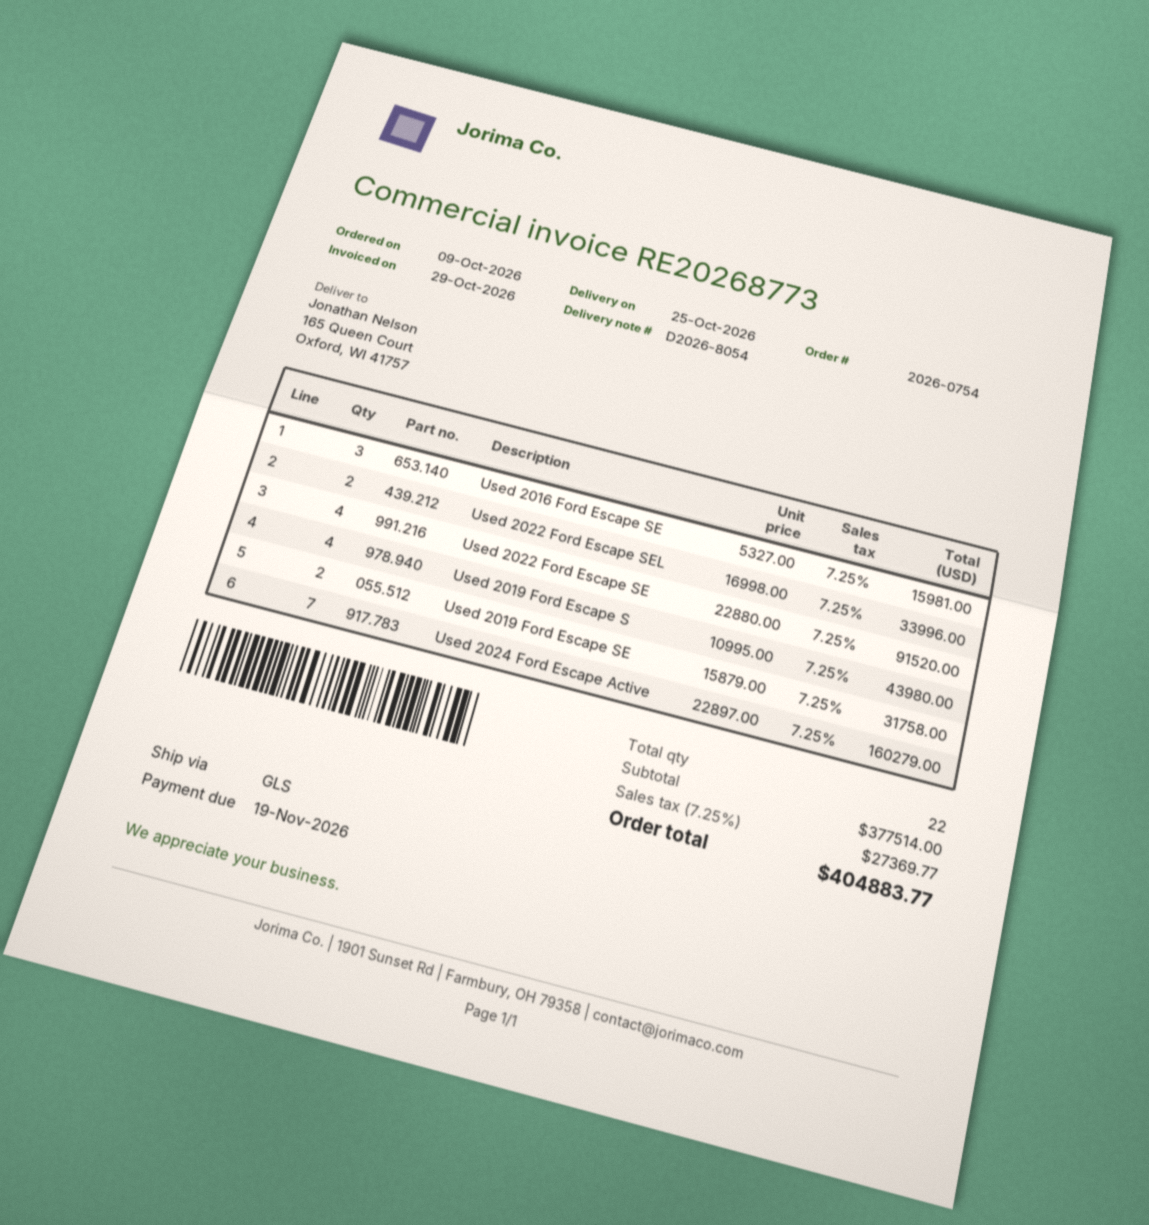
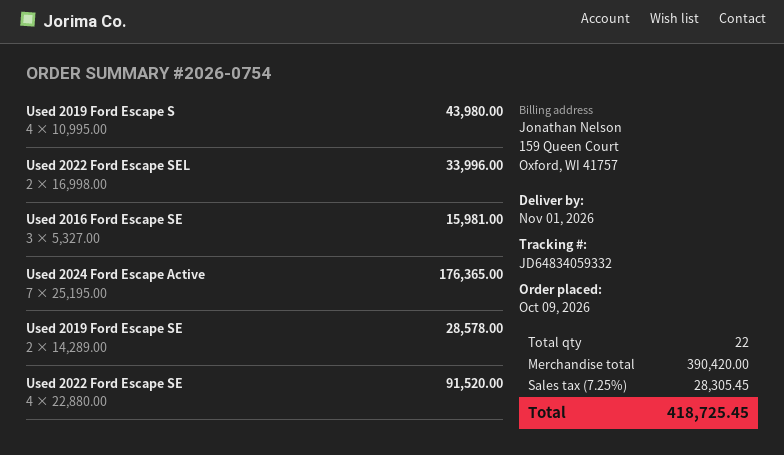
delivery date: 2026-10-25 -> 2026-11-01
Used 2019 Ford Escape SE: 2 x 15879.00 = 31758.00 -> 2 x 14289.00 = 28578.00
Used 2024 Ford Escape Active: 7 x 22897.00 = 160279.00 -> 7 x 25195.00 = 176365.00
subtotal: 377514.00 -> 390420.00
tax: 7.25% = 27369.77 -> 7.25% = 28305.45
total: 404883.77 -> 418725.45

